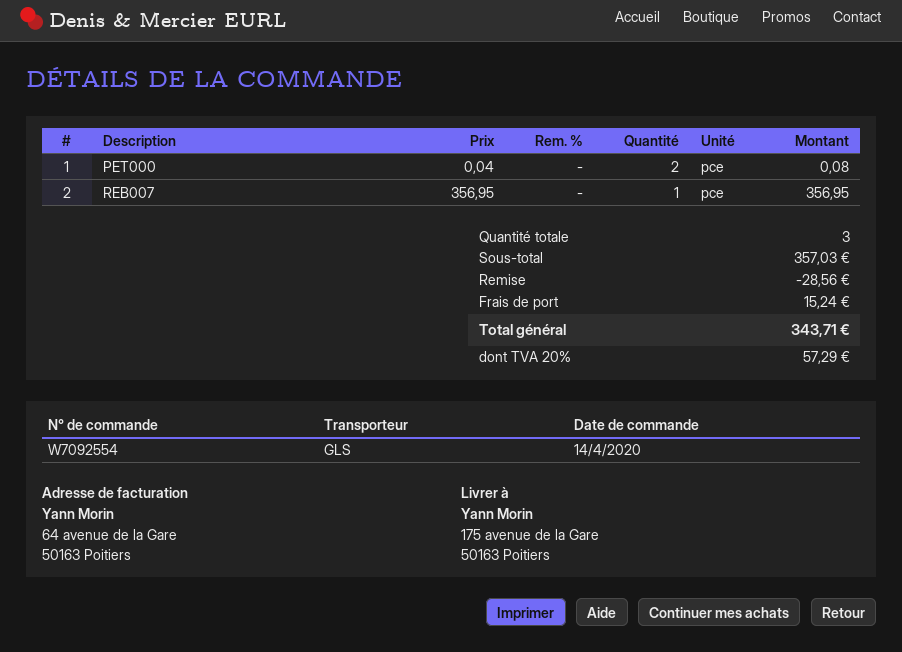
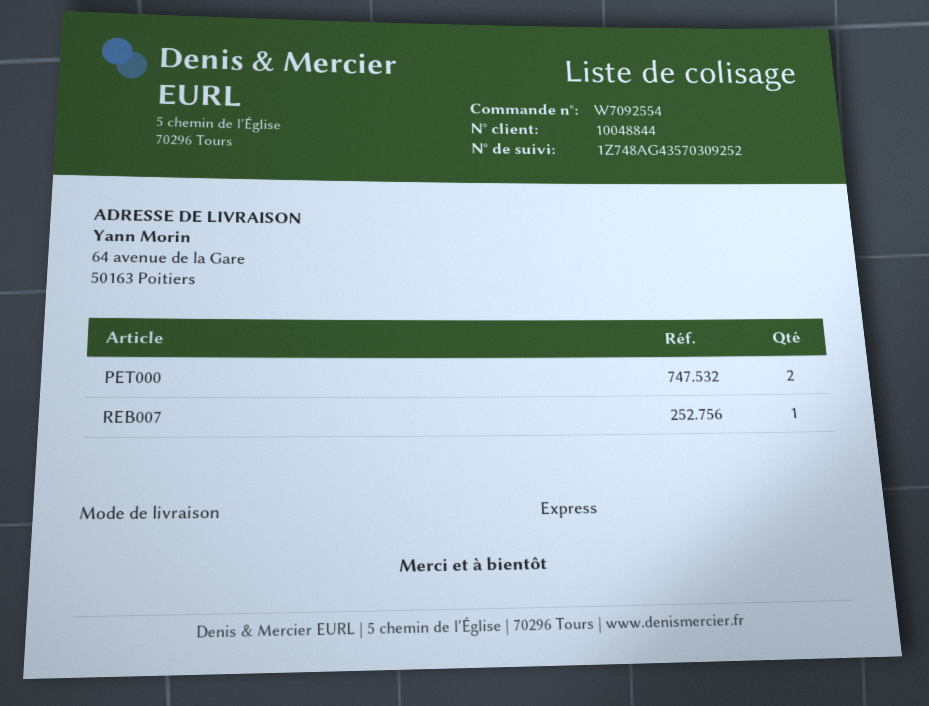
shipping method: GLS -> express
ship to: 175 avenue de la Gare, 50163 Poitiers -> 64 avenue de la Gare, 50163 Poitiers

